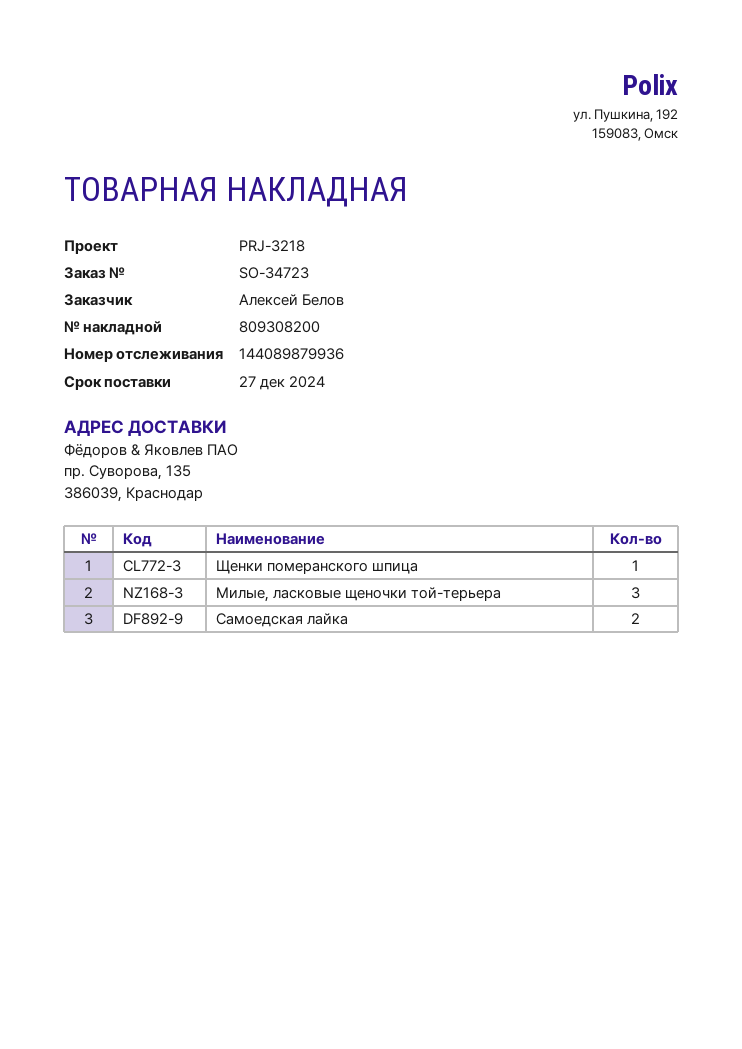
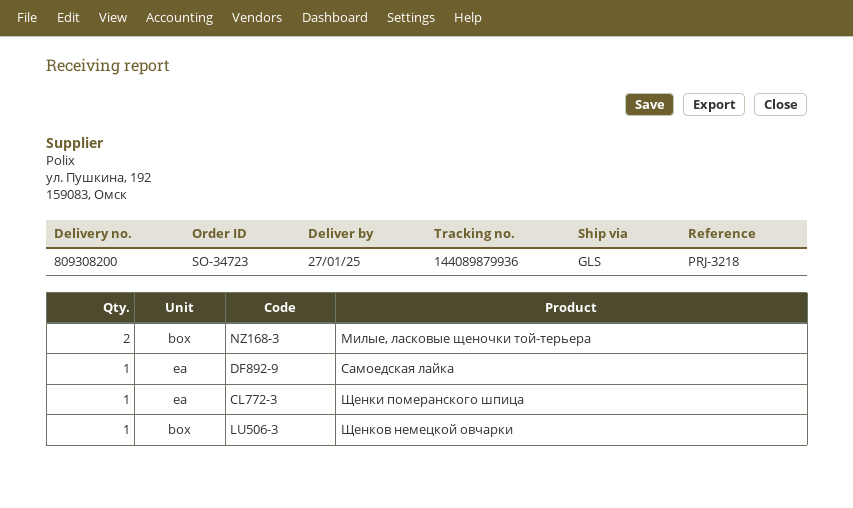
delivery date: 2024-12-27 -> 2025-01-27
Милые, ласковые щеночки той-терьера: 3 -> 2
Самоедская лайка: 2 -> 1
Щенков немецкой овчарки: none -> 1

